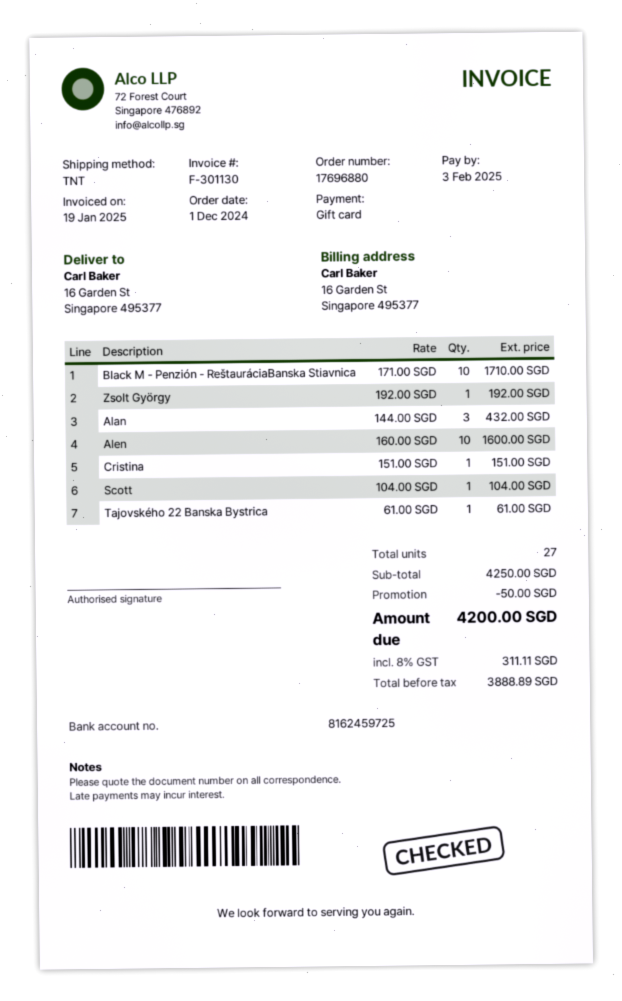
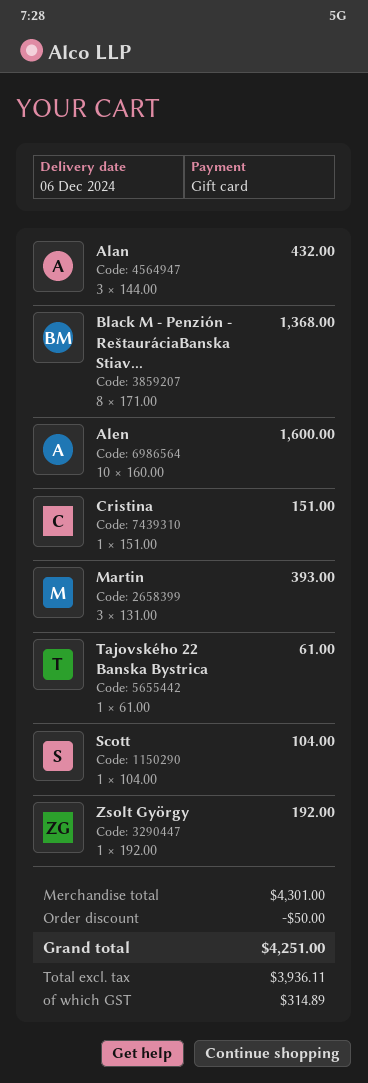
Black M - Penzión - ReštauráciaBanska Stiavnica: 10 x 171.00 = 1710.00 -> 8 x 171.00 = 1368.00
Martin: none -> 3 x 131.00 = 393.00
subtotal: 4250.00 -> 4301.00
net: 3888.89 -> 3936.11
tax: 311.11 -> 314.89
total: 4200.00 -> 4251.00

